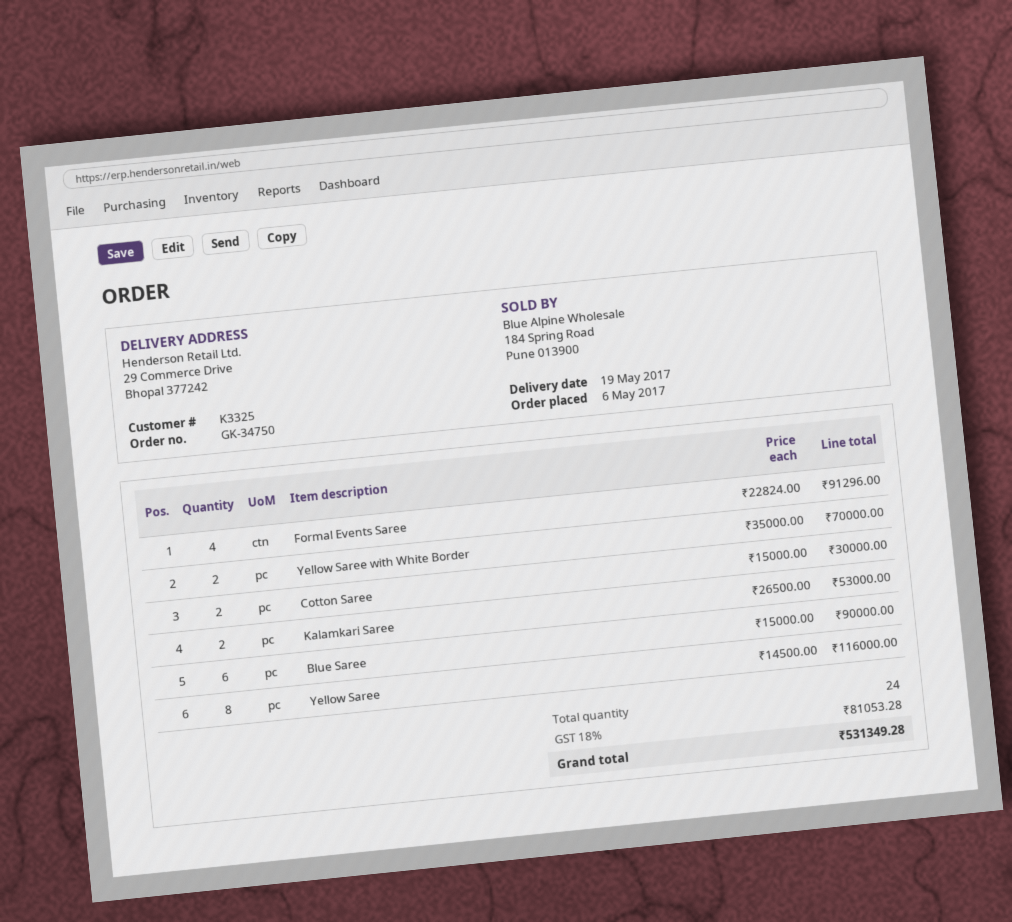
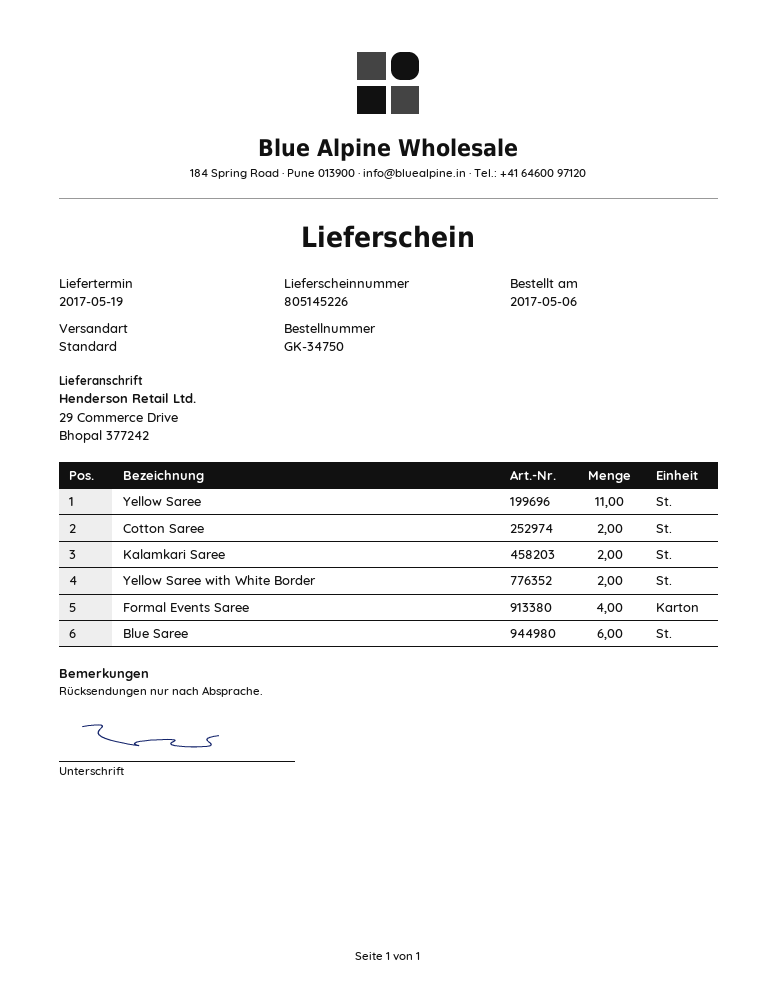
Yellow Saree: 8 -> 11

